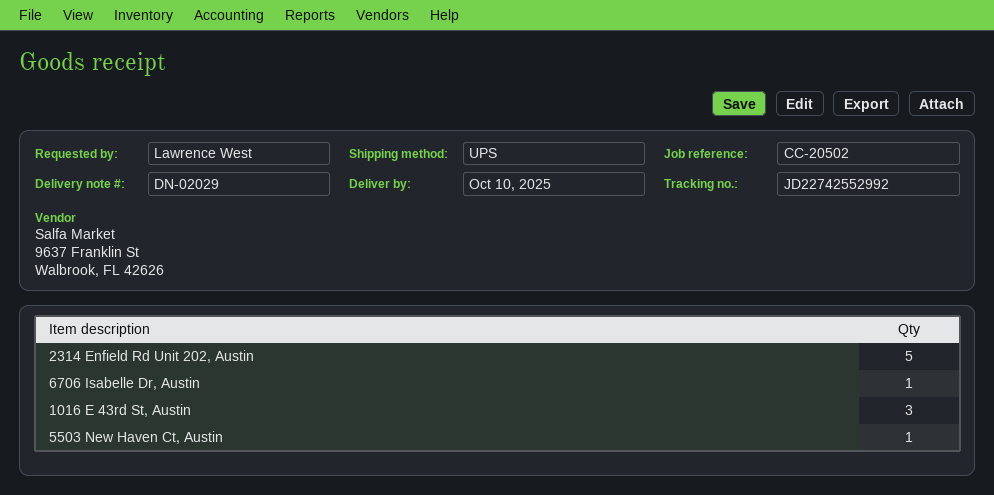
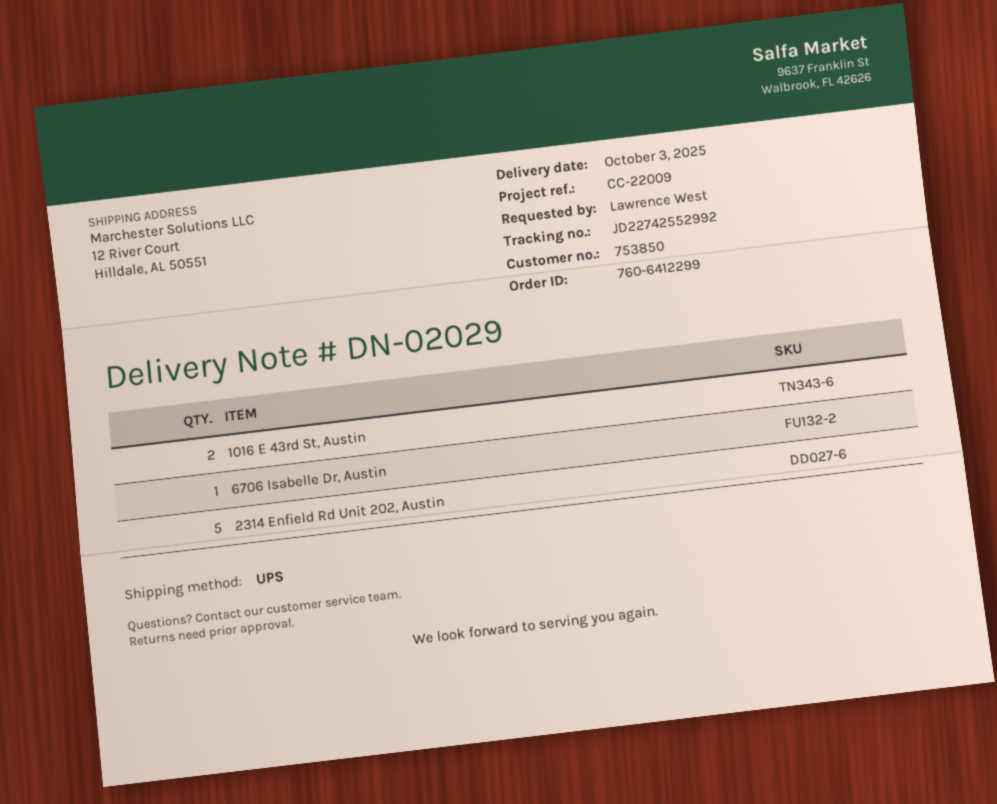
delivery date: 2025-10-10 -> 2025-10-03
reference: CC-20502 -> CC-22009
1016 E 43rd St, Austin: 3 -> 2
5503 New Haven Ct, Austin: 1 -> none

